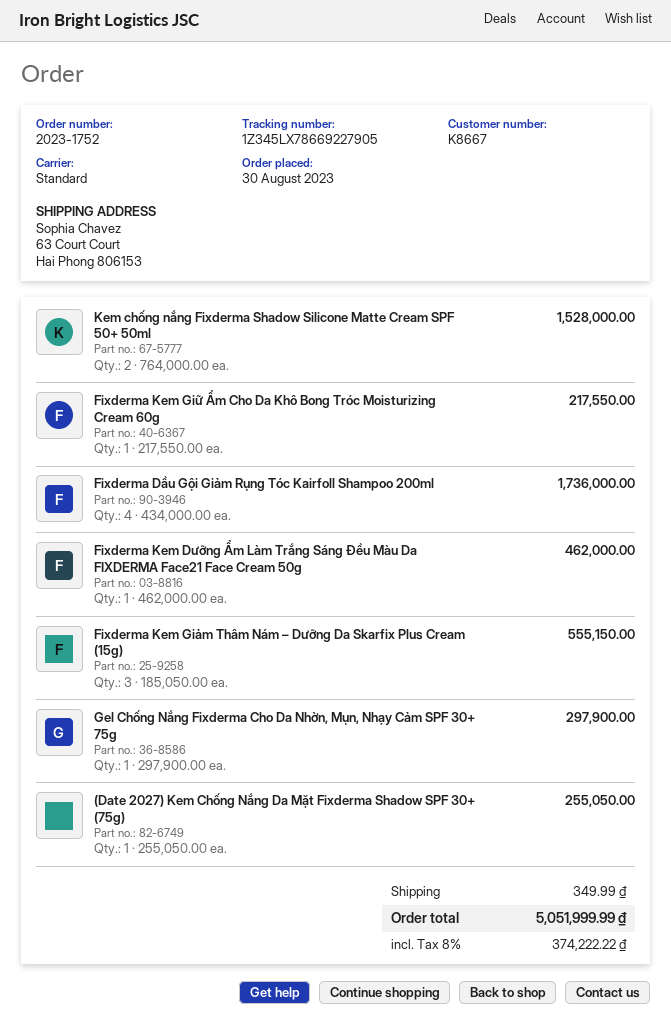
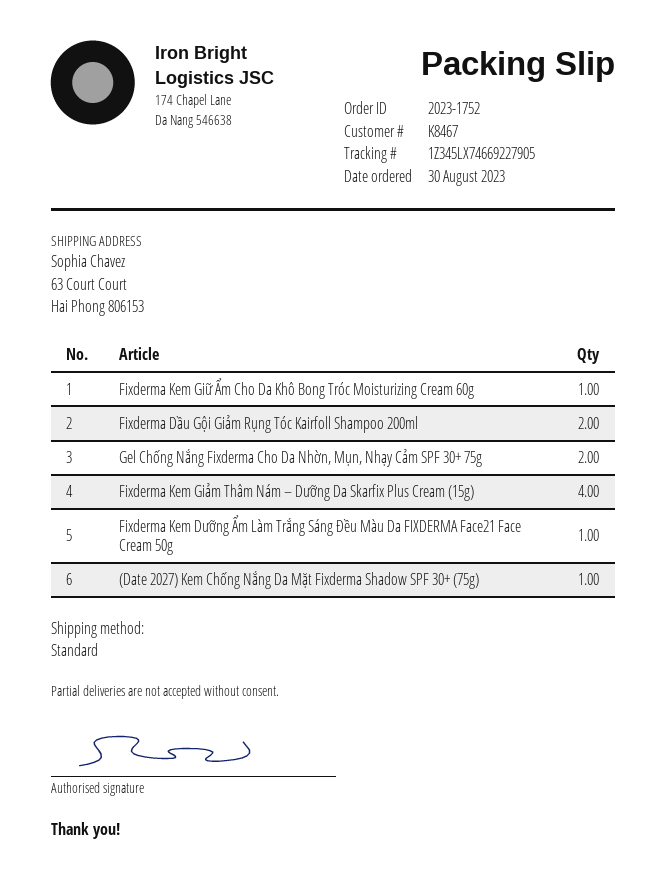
customer number: K8667 -> K8467
tracking number: 1Z345LX78669227905 -> 1Z345LX74669227905
Kem chống nắng Fixderma Shadow Silicone Matte Cream SPF 50+ 50ml: 2 -> none
Fixderma Dầu Gội Giảm Rụng Tóc Kairfoll Shampoo 200ml: 4 -> 2
Fixderma Kem Giảm Thâm Nám – Dưỡng Da Skarfix Plus Cream (15g): 3 -> 4
Gel Chống Nắng Fixderma Cho Da Nhờn, Mụn, Nhạy Cảm SPF 30+ 75g: 1 -> 2

